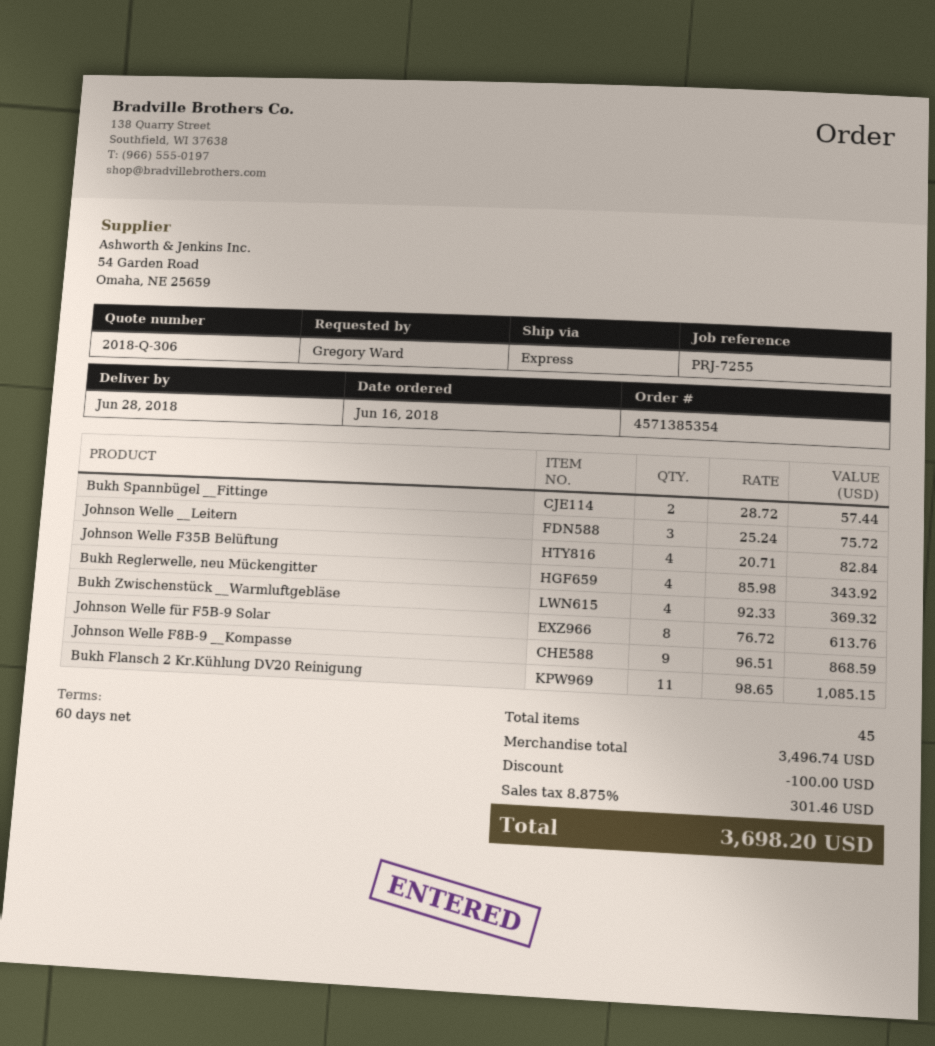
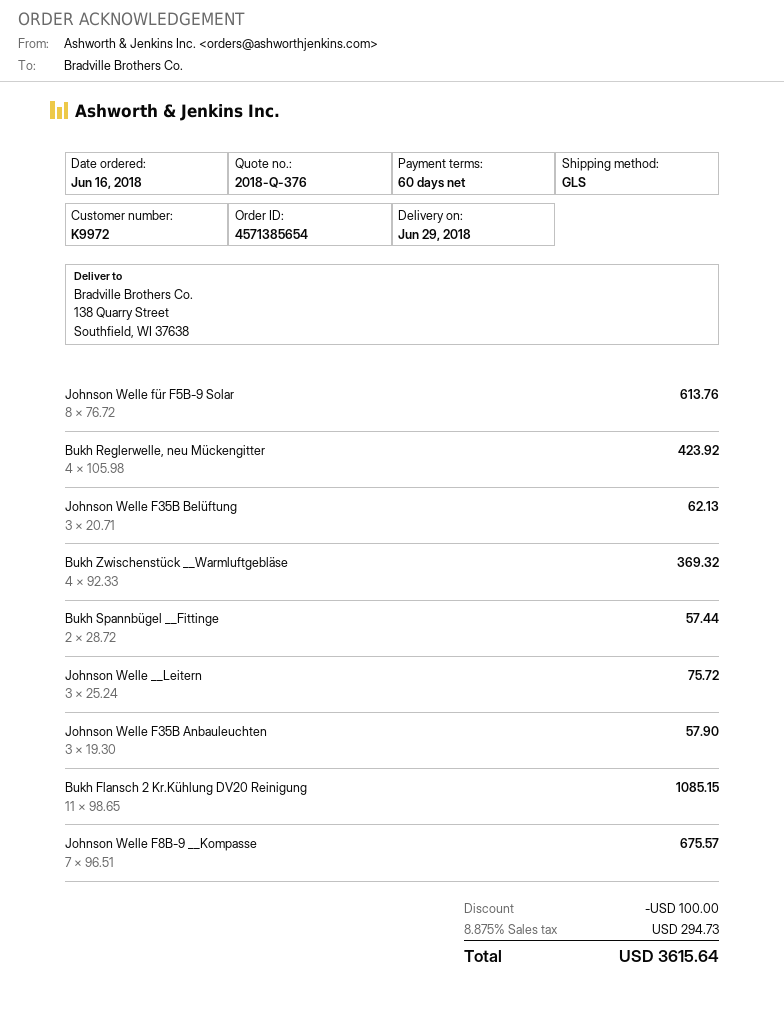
quote number: 2018-Q-306 -> 2018-Q-376
order number: 4571385354 -> 4571385654
delivery date: 2018-06-28 -> 2018-06-29
shipping method: express -> GLS
Johnson Welle F35B Belüftung: 4 x 20.71 = 82.84 -> 3 x 20.71 = 62.13
Bukh Reglerwelle, neu Mückengitter: 4 x 85.98 = 343.92 -> 4 x 105.98 = 423.92
Johnson Welle F8B-9 __Kompasse: 9 x 96.51 = 868.59 -> 7 x 96.51 = 675.57
Johnson Welle F35B Anbauleuchten: none -> 3 x 19.30 = 57.90
tax: 8.875% = 301.46 -> 8.875% = 294.73
total: 3698.20 -> 3615.64

